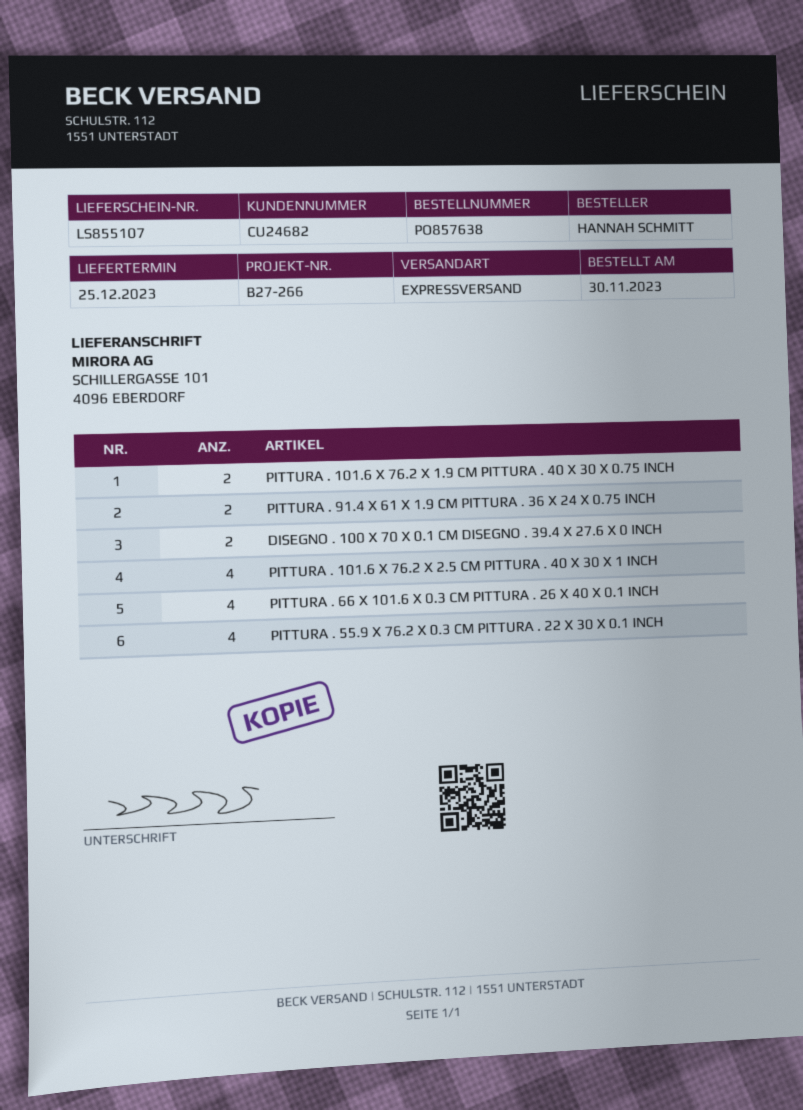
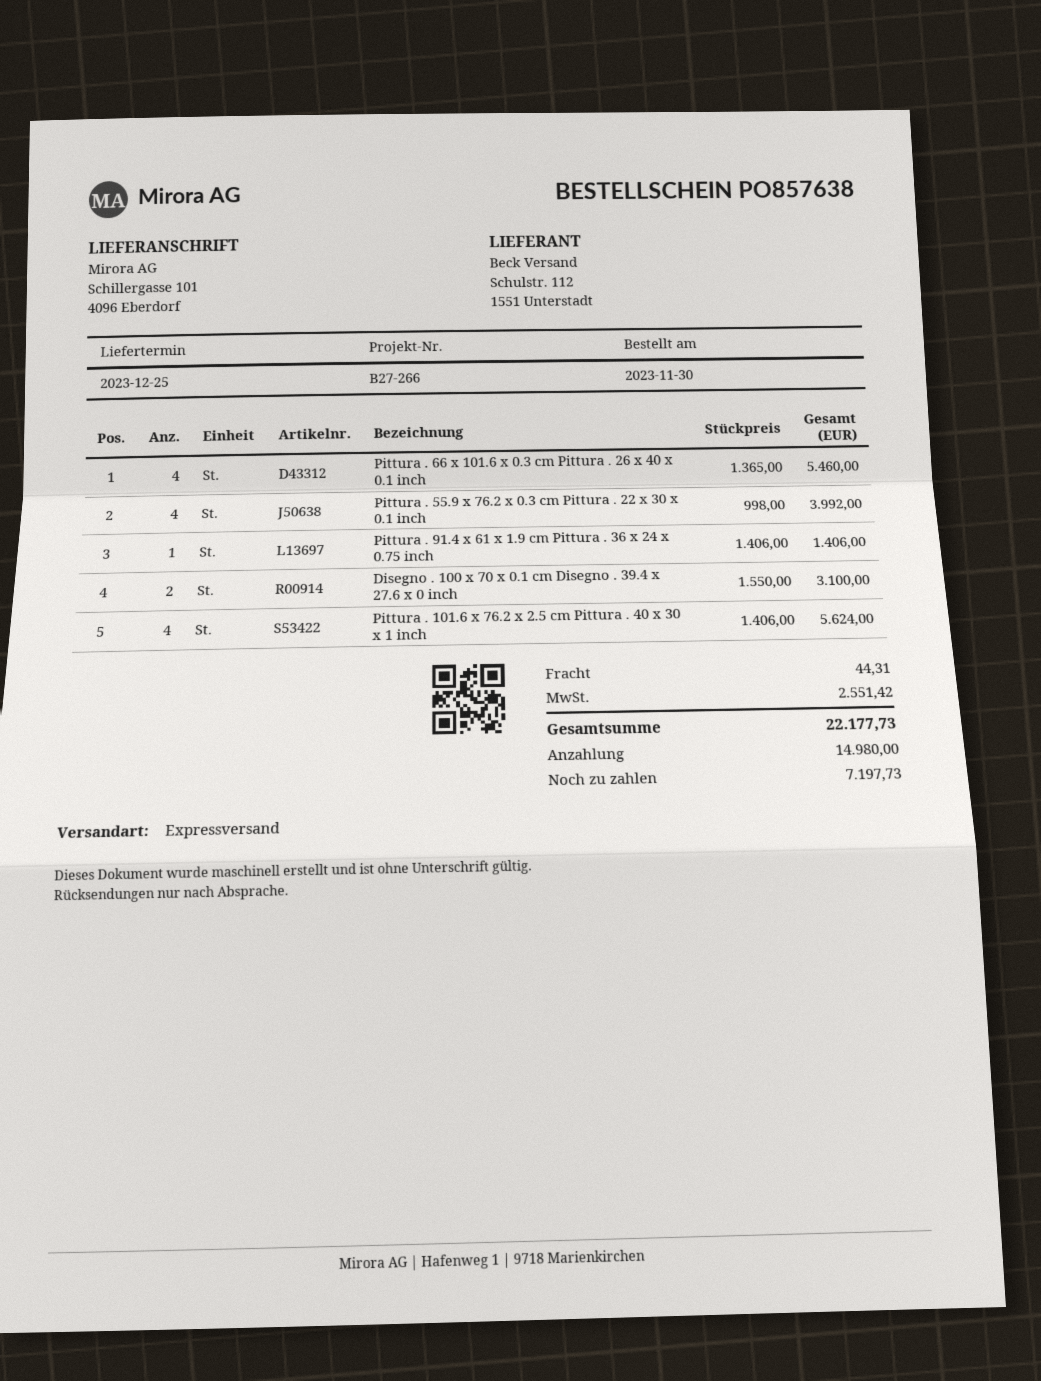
PITTURA . 101.6 X 76.2 X 1.9 CM PITTURA . 40 X 30 X 0.75 INCH: 2 -> none
PITTURA . 91.4 X 61 X 1.9 CM PITTURA . 36 X 24 X 0.75 INCH: 2 -> 1

